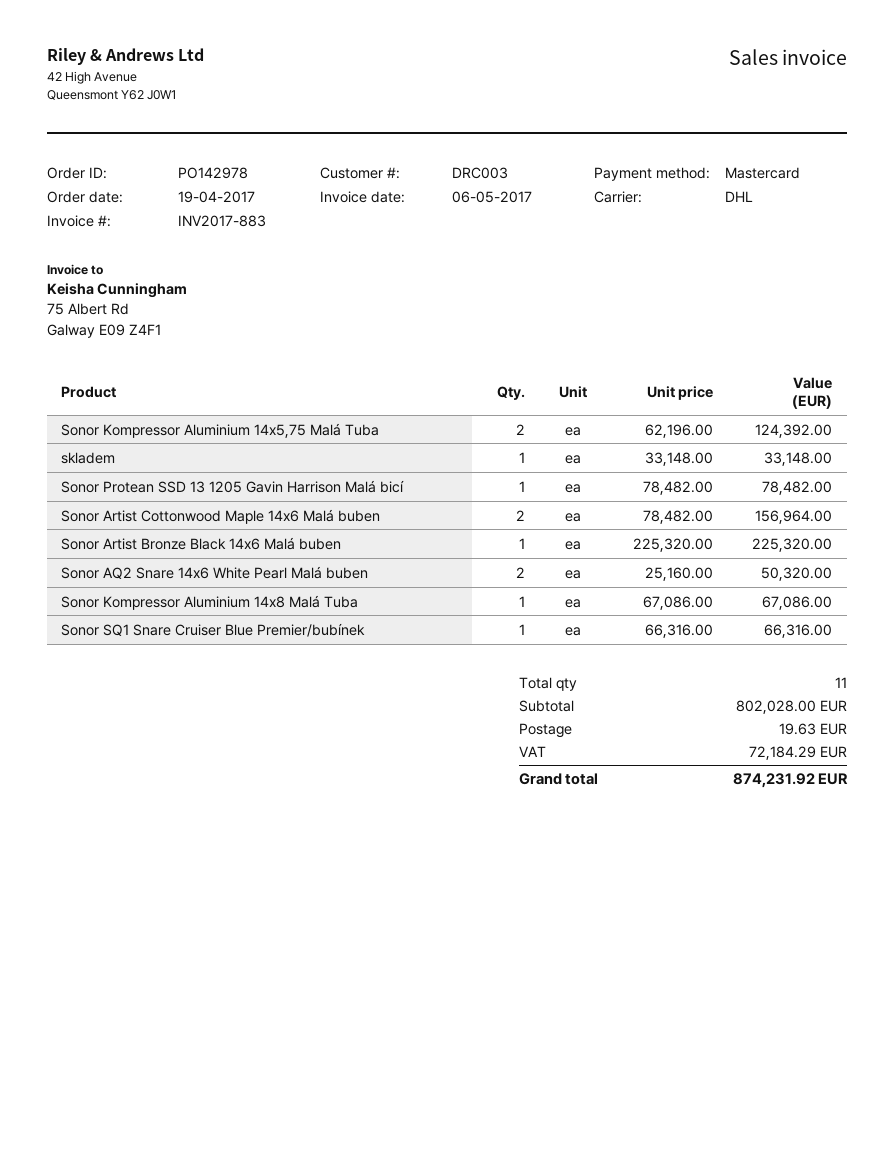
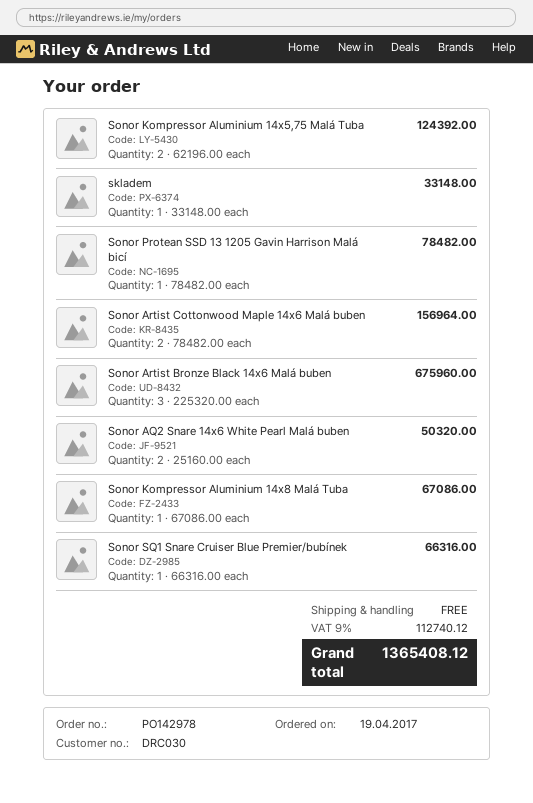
customer number: DRC003 -> DRC030
Sonor Artist Bronze Black 14x6 Malá buben: 1 x 225320.00 = 225320.00 -> 3 x 225320.00 = 675960.00
shipping: 19.63 -> 0.00
tax: 72184.29 -> 112740.12
total: 874231.92 -> 1365408.12

